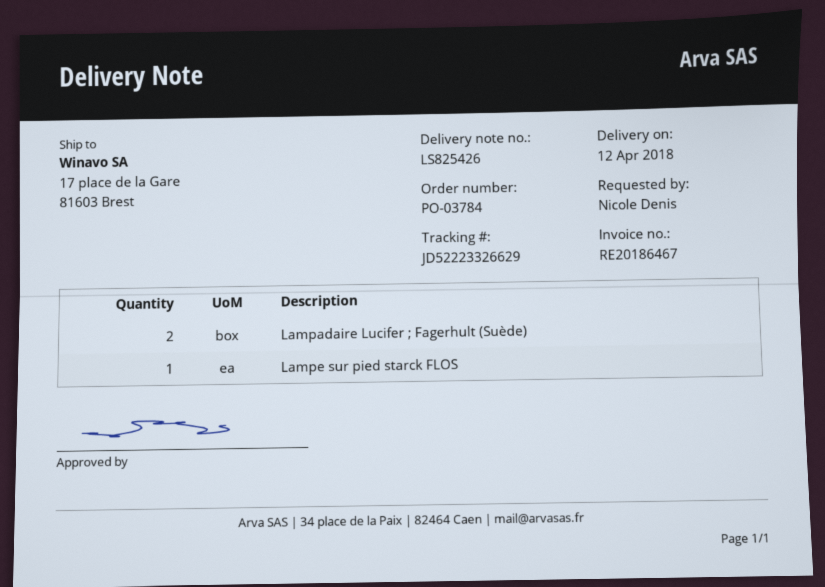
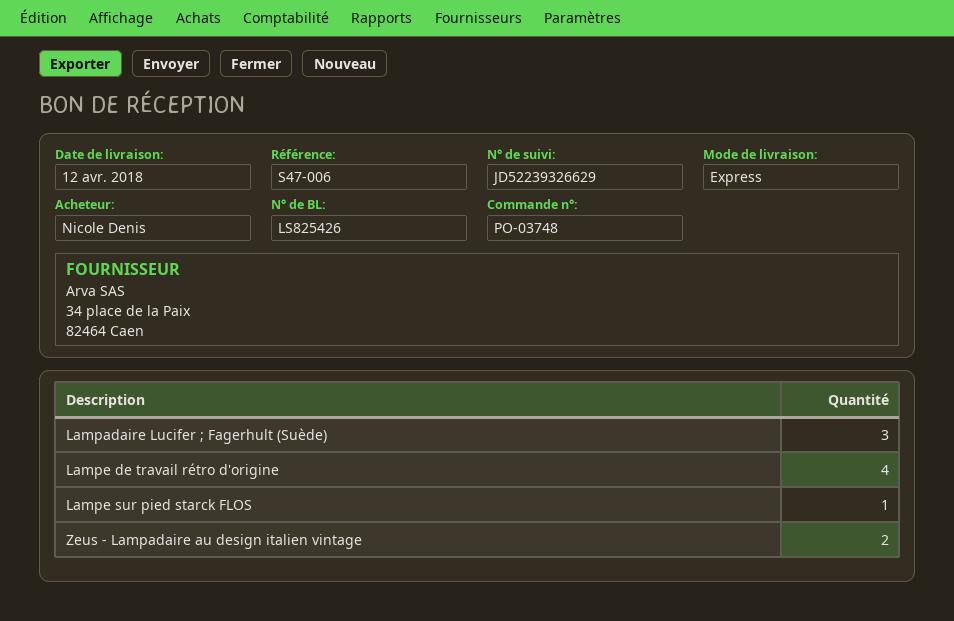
order number: PO-03784 -> PO-03748
tracking number: JD52223326629 -> JD52239326629
Lampadaire Lucifer ; Fagerhult (Suède): 2 -> 3
Lampe de travail rétro d'origine: none -> 4
Zeus - Lampadaire au design italien vintage: none -> 2

